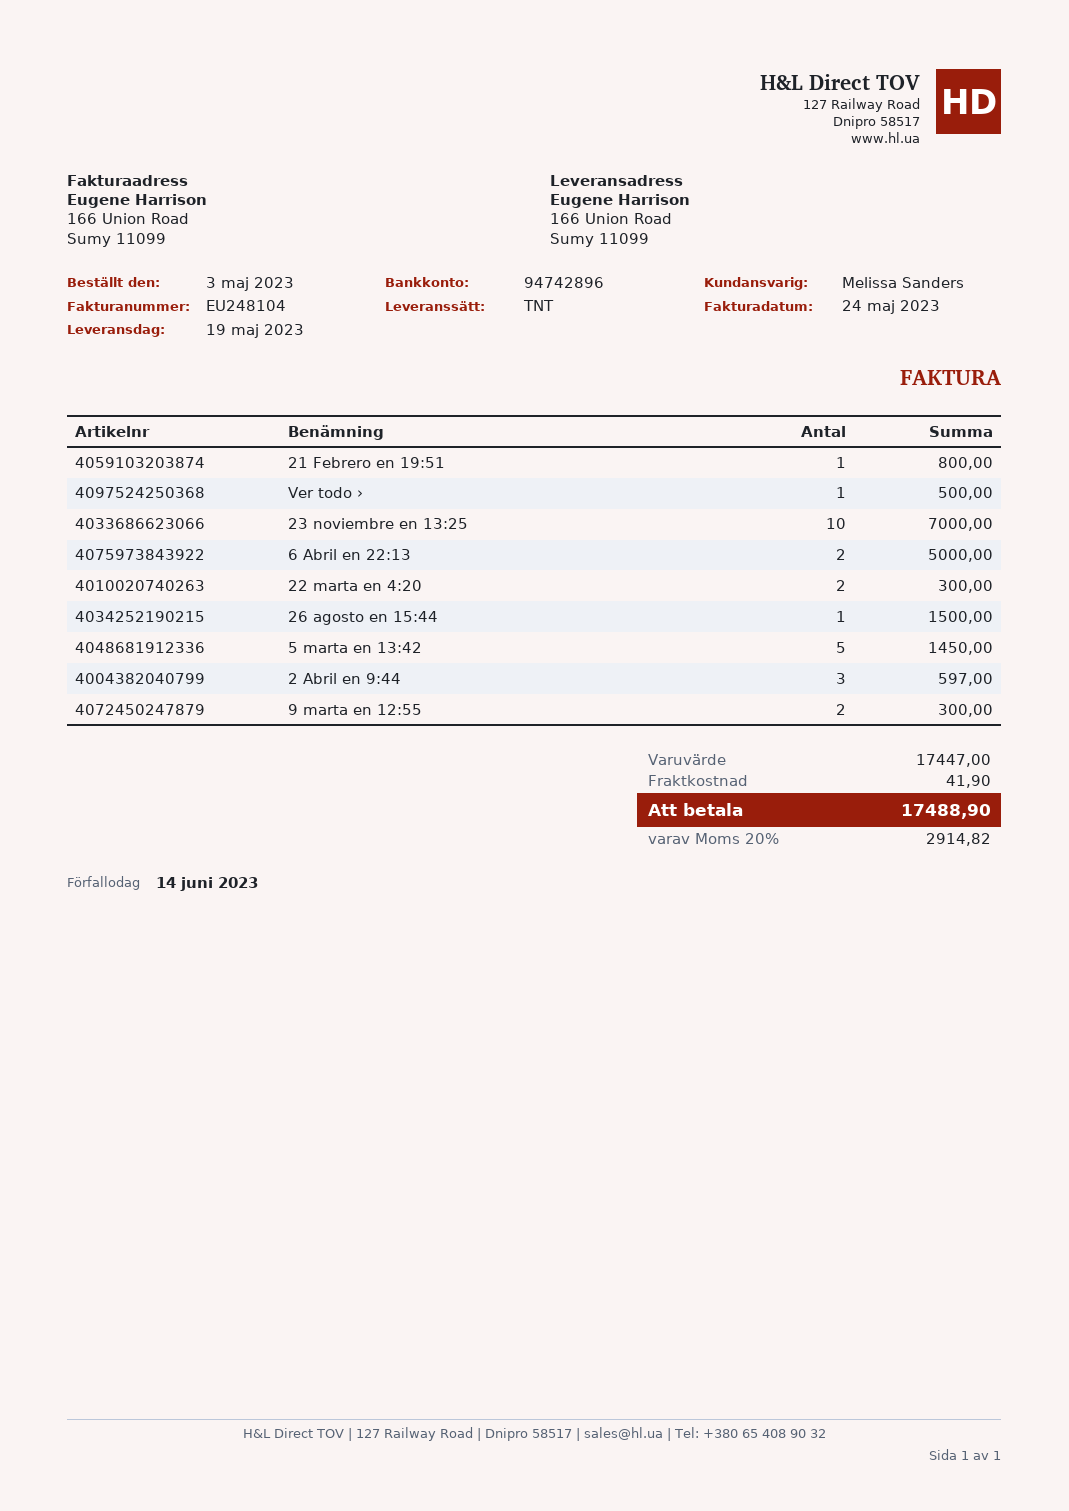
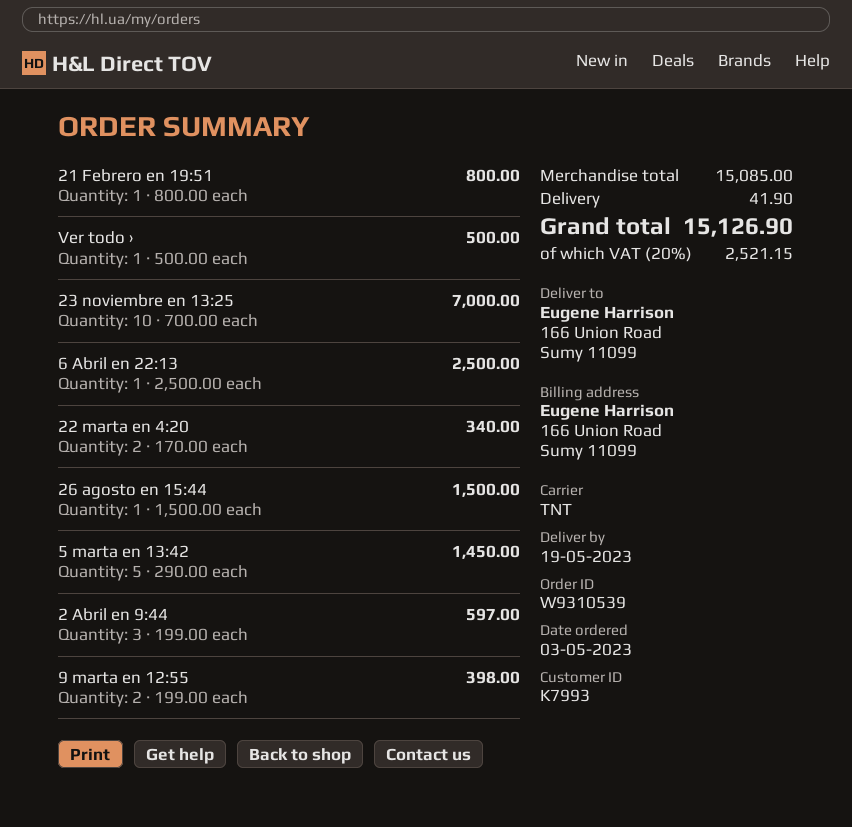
6 Abril en 22:13: 2 for 5000.00 -> 1 for 2500.00
22 marta en 4:20: 2 for 300.00 -> 2 for 340.00
9 marta en 12:55: 2 for 300.00 -> 2 for 398.00
subtotal: 17447.00 -> 15085.00
tax: 20% = 2914.82 -> 20% = 2521.15
total: 17488.90 -> 15126.90

